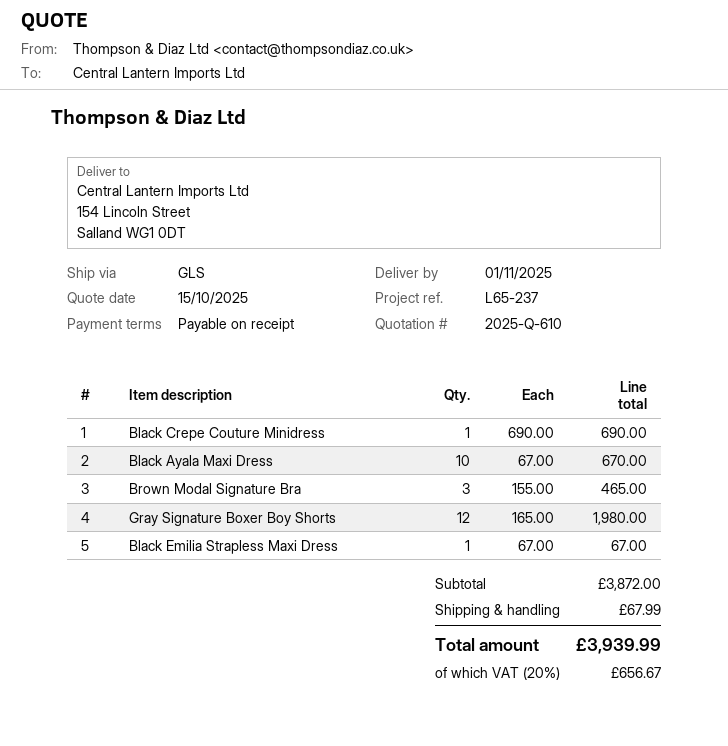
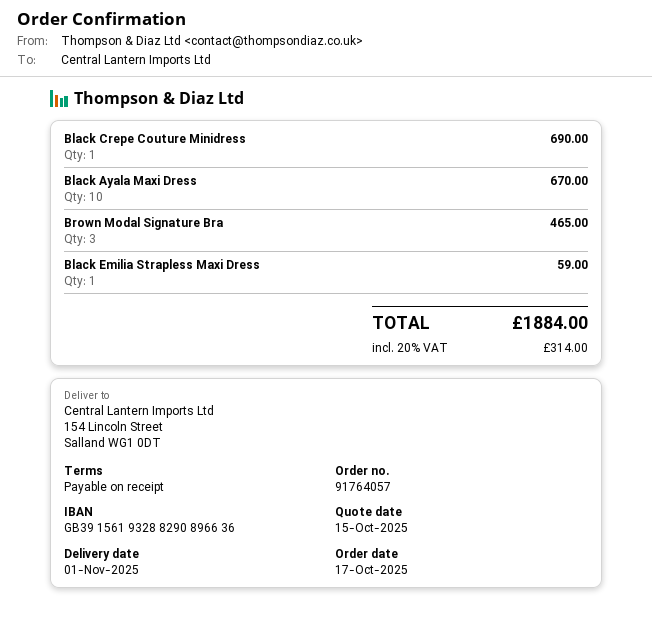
Gray Signature Boxer Boy Shorts: 12 for 1980.00 -> none
Black Emilia Strapless Maxi Dress: 1 for 67.00 -> 1 for 59.00
shipping: 67.99 -> none
tax: 20% = 656.67 -> 20% = 314.00
total: 3939.99 -> 1884.00

